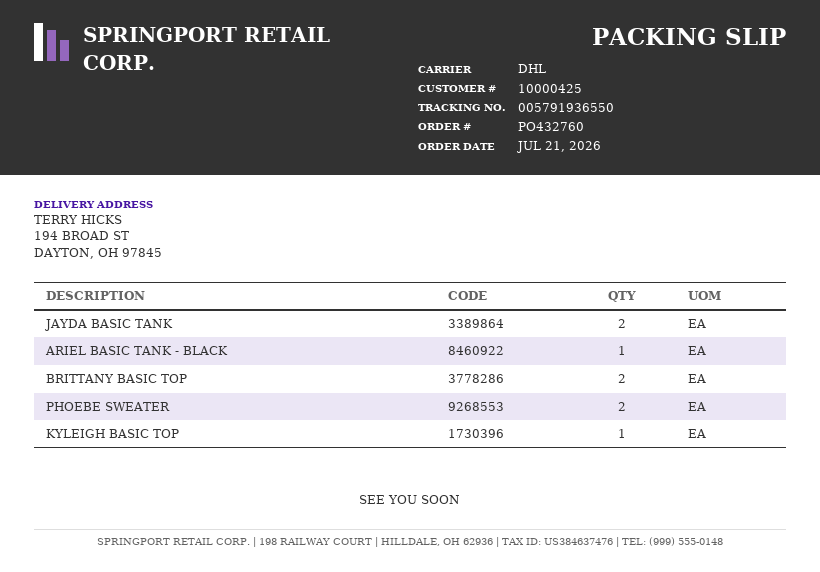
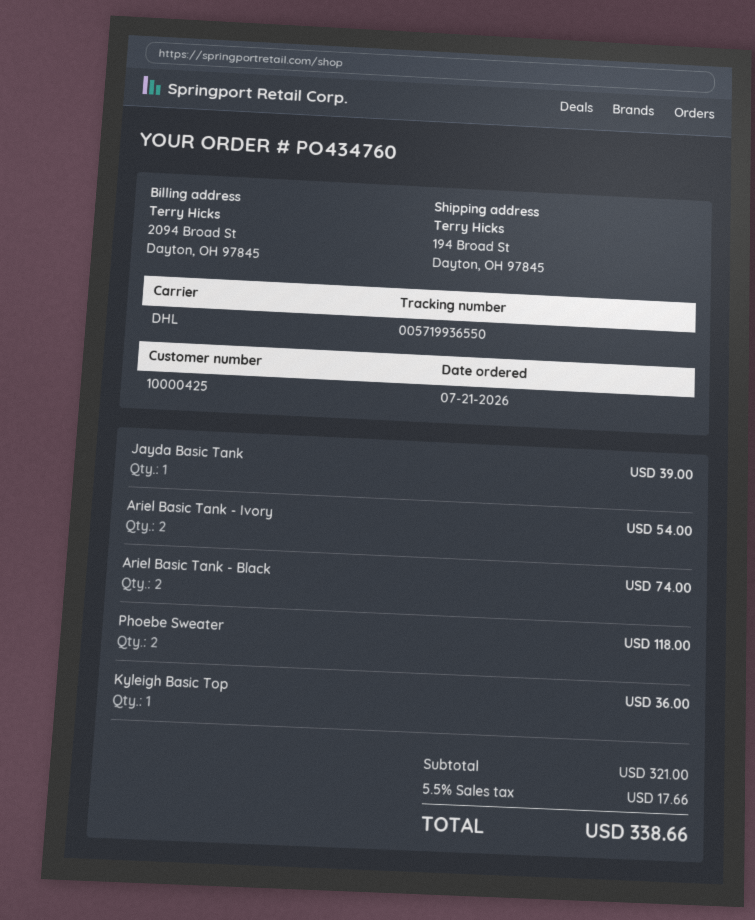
order number: PO432760 -> PO434760
tracking number: 005791936550 -> 005719936550
JAYDA BASIC TANK: 2 -> 1
ARIEL BASIC TANK - BLACK: 1 -> 2
BRITTANY BASIC TOP: 2 -> none
Ariel Basic Tank - Ivory: none -> 2

